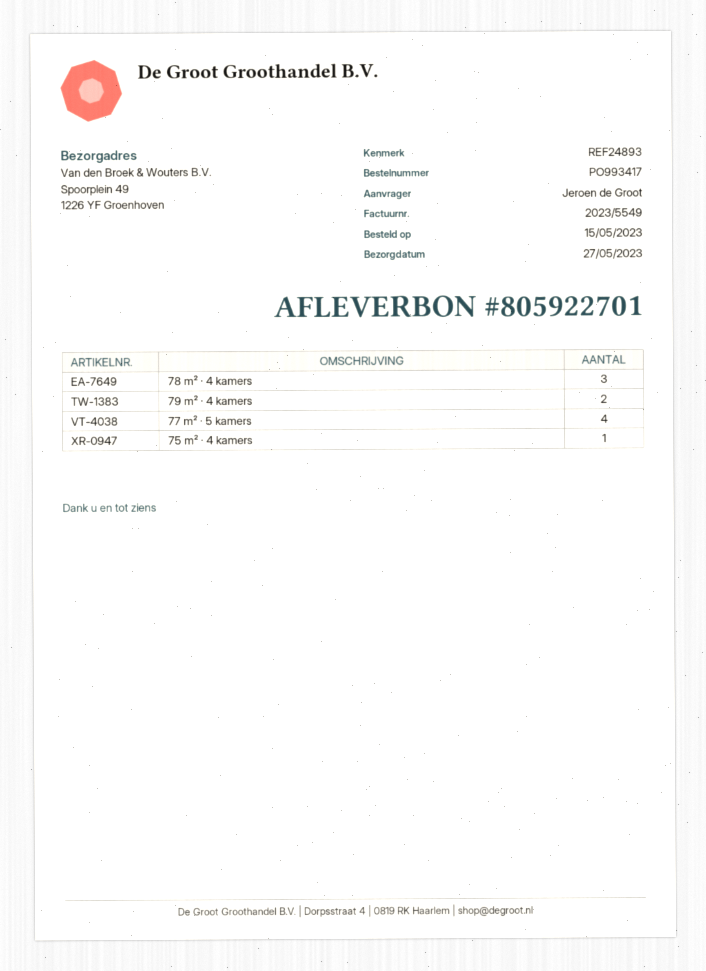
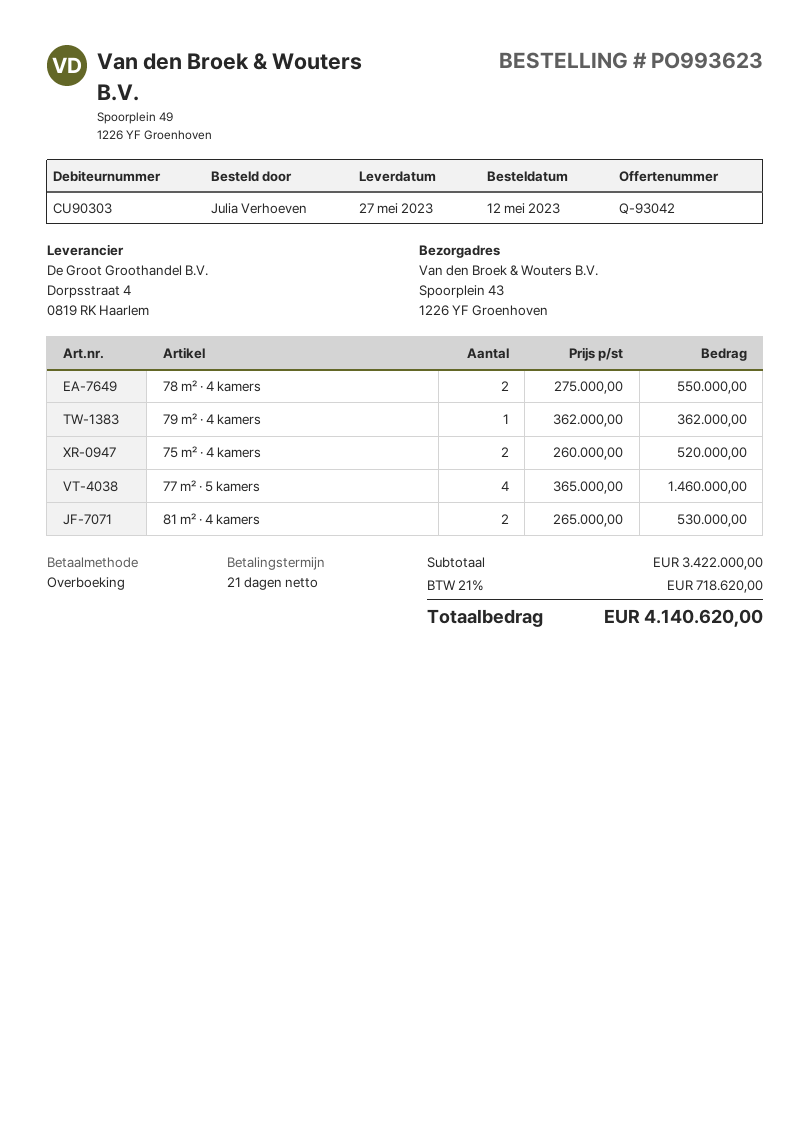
order number: PO993417 -> PO993623
order date: 2023-05-15 -> 2023-05-12
ordered by: Jeroen de Groot -> Julia Verhoeven
ship to: Spoorplein 49, 1226 YF Groenhoven -> Spoorplein 43, 1226 YF Groenhoven
78 m² · 4 kamers: 3 -> 2
79 m² · 4 kamers: 2 -> 1
75 m² · 4 kamers: 1 -> 2
81 m² · 4 kamers: none -> 2

